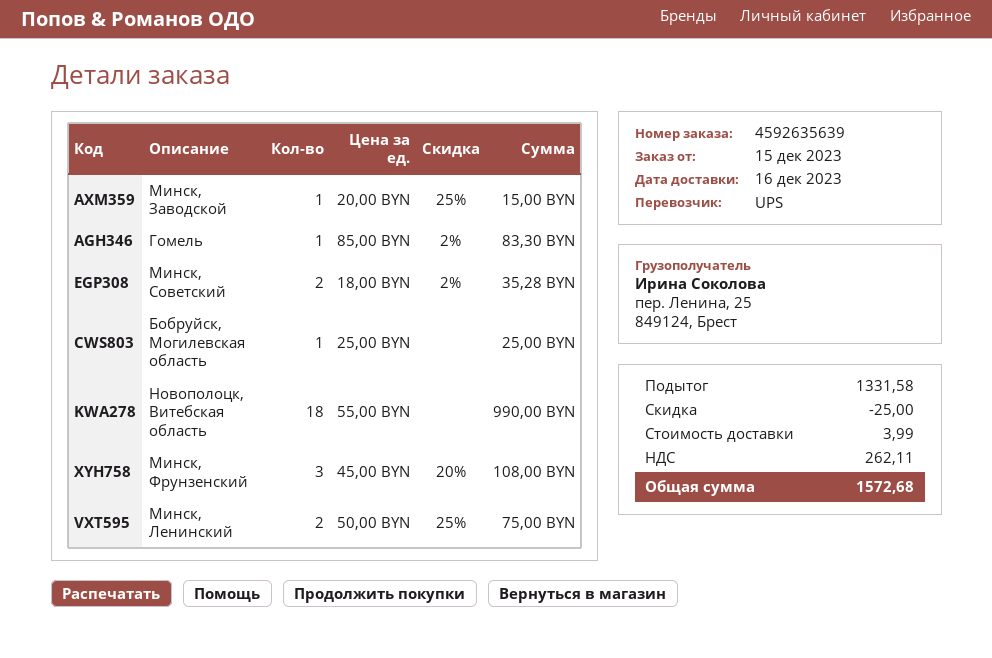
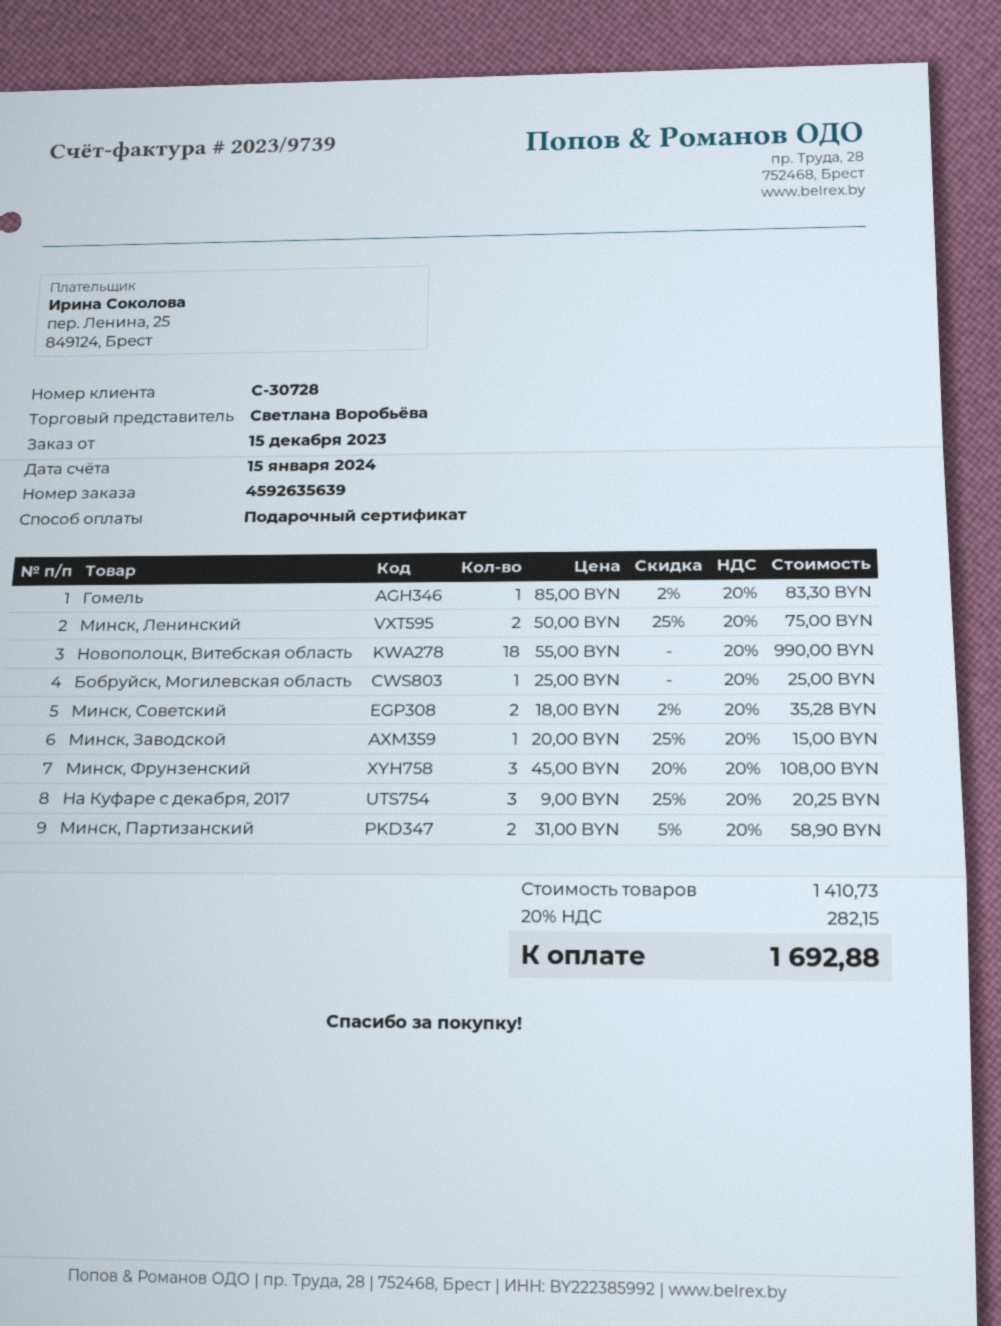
На Куфаре с декабря, 2017: none -> 3 x 9.00 - 25% = 20.25
Минск, Партизанский: none -> 2 x 31.00 - 5% = 58.90
subtotal: 1331.58 -> 1410.73
discount: 25.00 -> none
shipping: 3.99 -> none
tax: 262.11 -> 282.15
total: 1572.68 -> 1692.88

